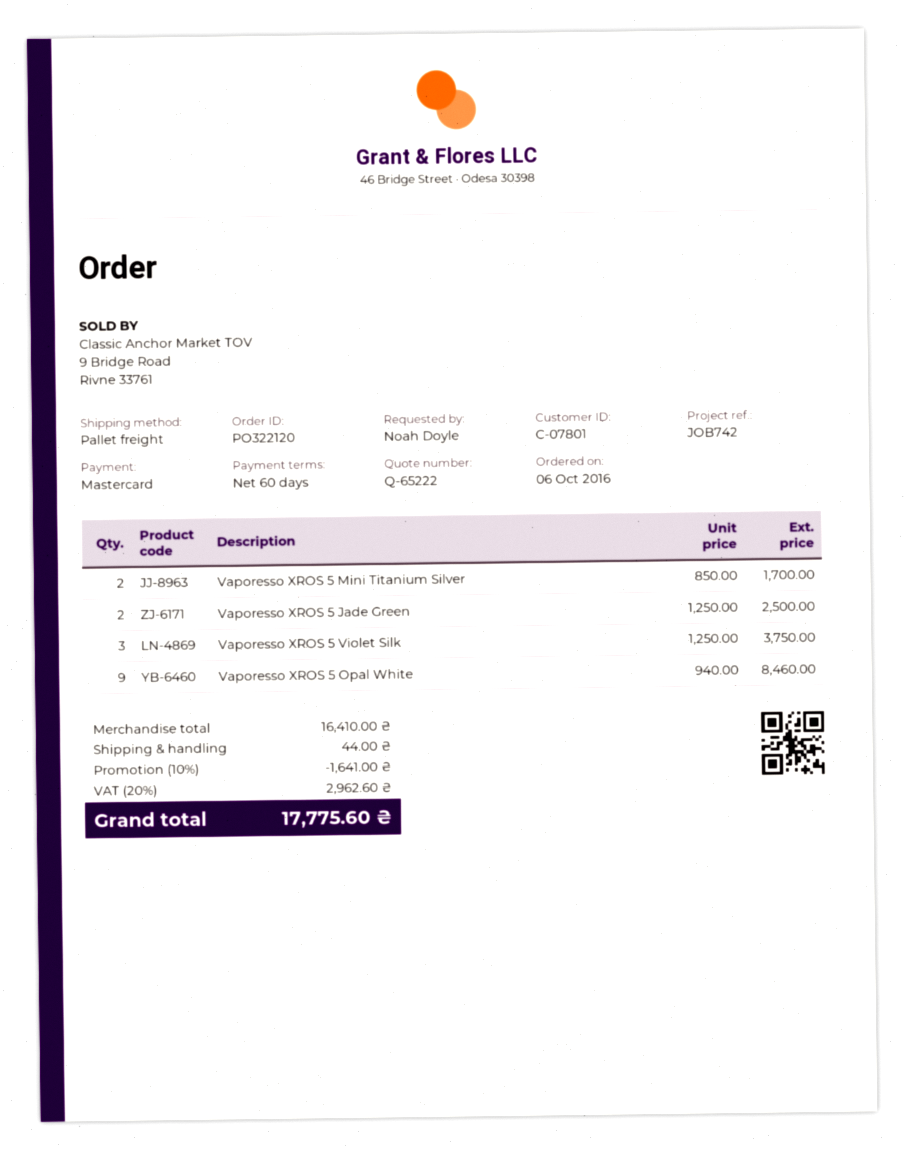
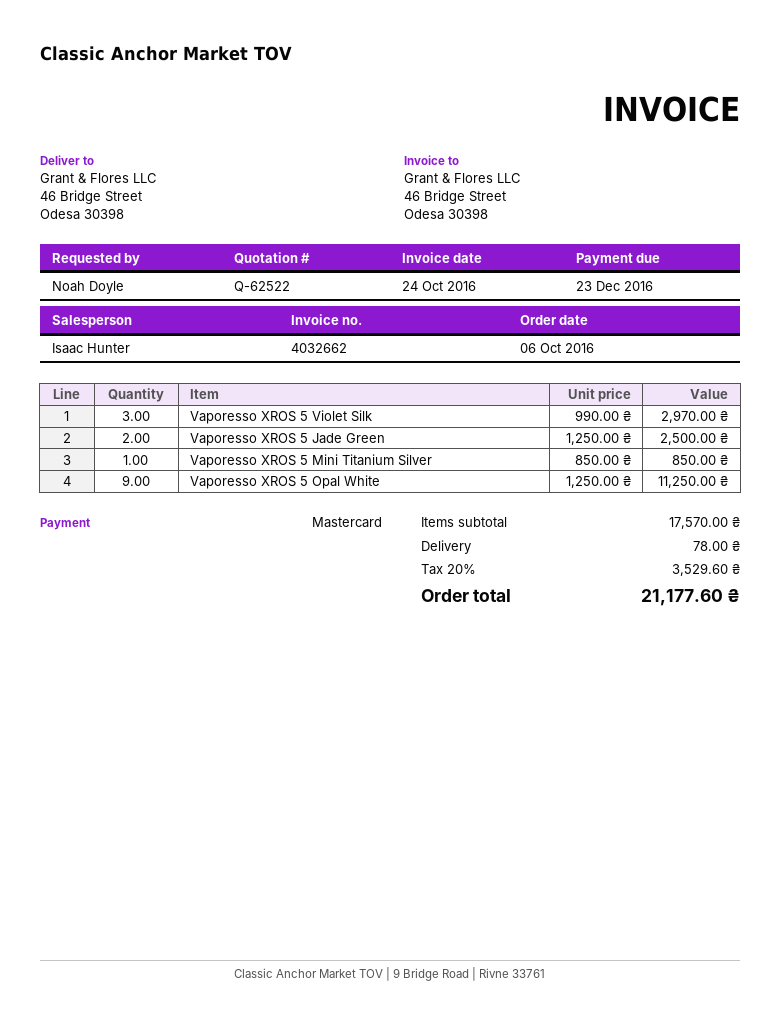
quote number: Q-65222 -> Q-62522
Vaporesso XROS 5 Mini Titanium Silver: 2 x 850.00 = 1700.00 -> 1 x 850.00 = 850.00
Vaporesso XROS 5 Violet Silk: 3 x 1250.00 = 3750.00 -> 3 x 990.00 = 2970.00
Vaporesso XROS 5 Opal White: 9 x 940.00 = 8460.00 -> 9 x 1250.00 = 11250.00
subtotal: 16410.00 -> 17570.00
discount: 10% = 1641.00 -> none
shipping: 44.00 -> 78.00
tax: 20% = 2962.60 -> 20% = 3529.60
total: 17775.60 -> 21177.60

